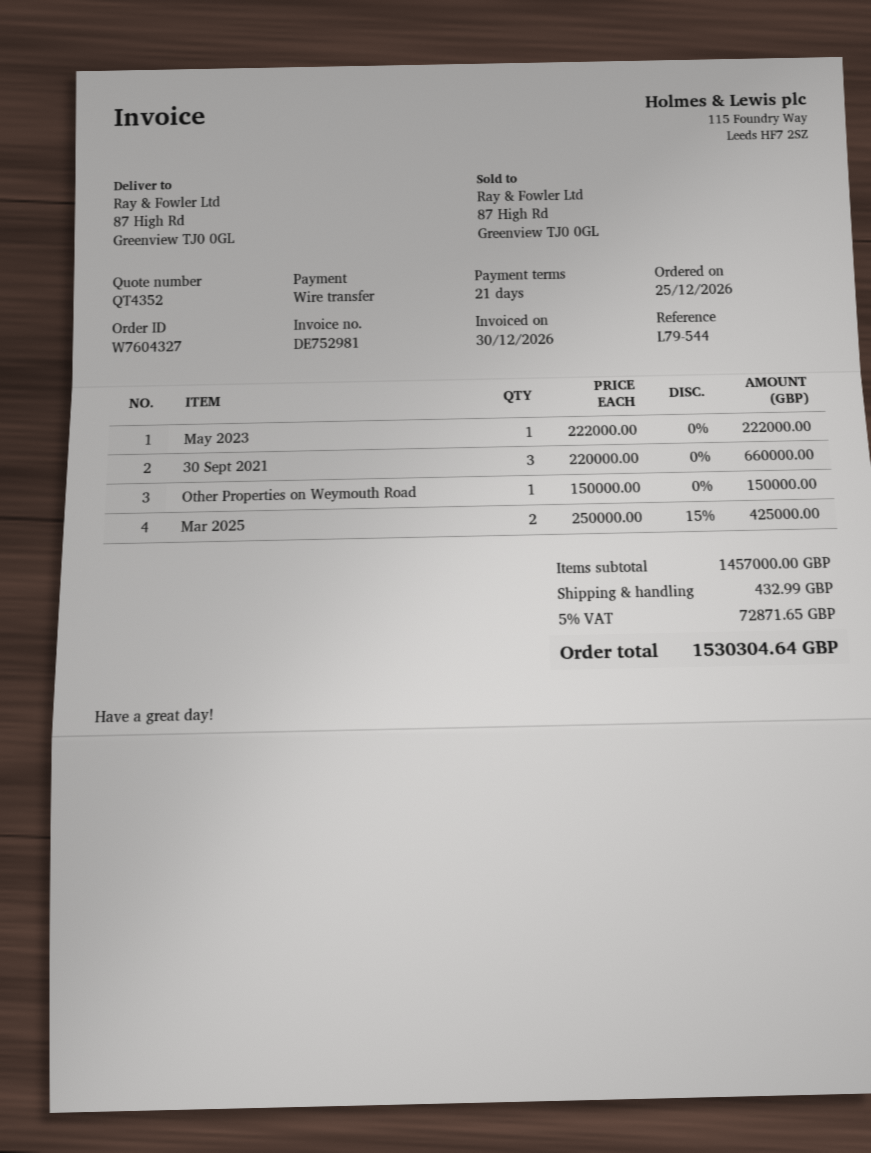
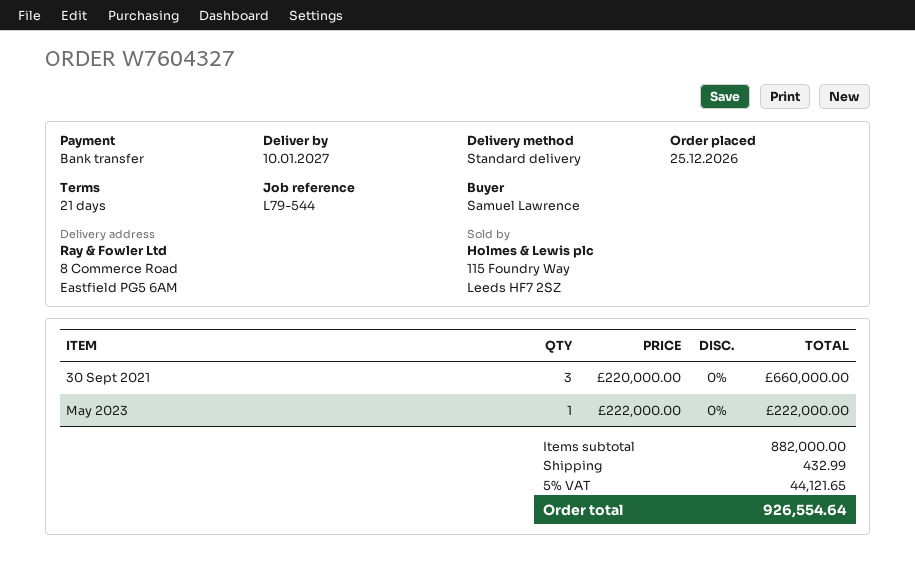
ship to: 87 High Rd, Greenview TJ0 0GL -> 8 Commerce Road, Eastfield PG5 6AM
Other Properties on Weymouth Road: 1 x 150000.00 = 150000.00 -> none
Mar 2025: 2 x 250000.00 - 15% = 425000.00 -> none
subtotal: 1457000.00 -> 882000.00
tax: 5% = 72871.65 -> 5% = 44121.65
total: 1530304.64 -> 926554.64

